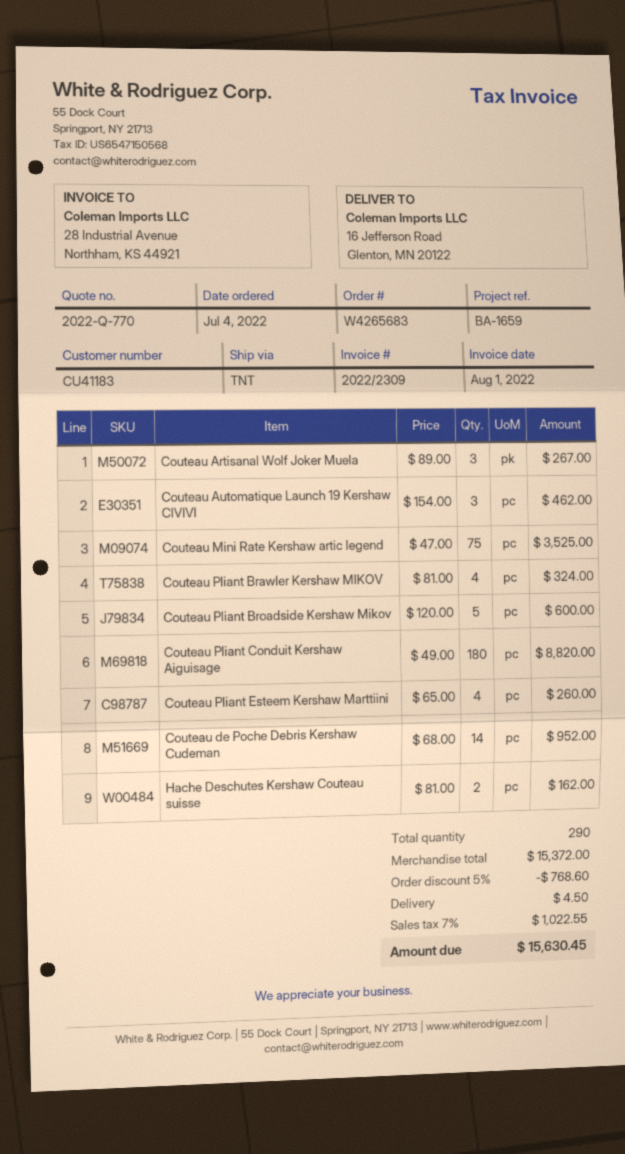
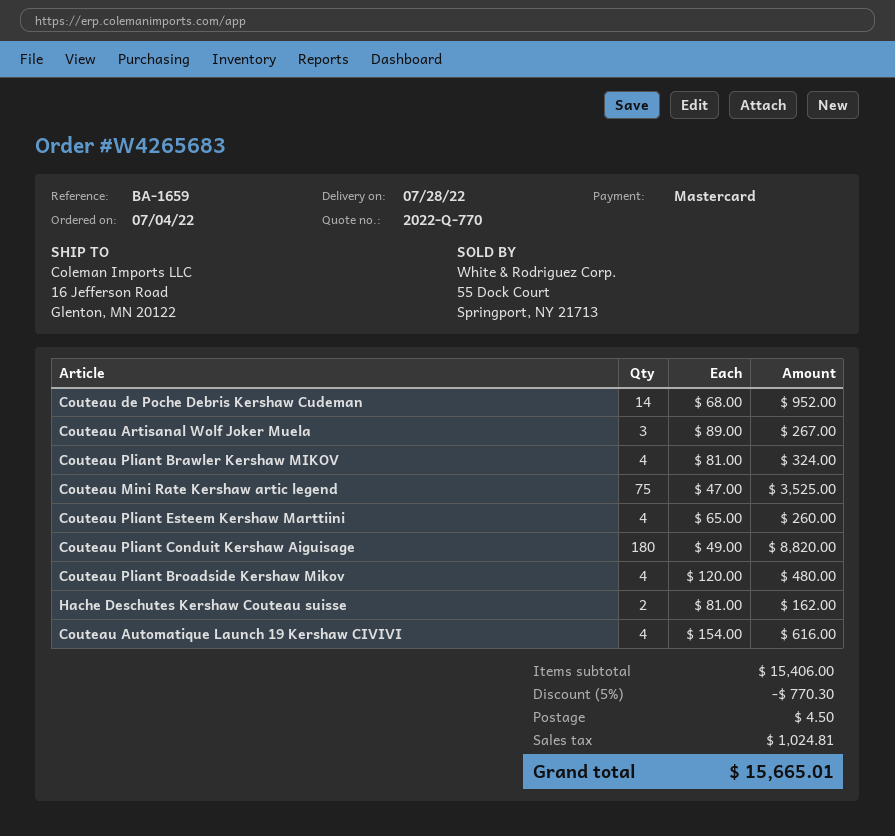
Couteau Automatique Launch 19 Kershaw CIVIVI: 3 x 154.00 = 462.00 -> 4 x 154.00 = 616.00
Couteau Pliant Broadside Kershaw Mikov: 5 x 120.00 = 600.00 -> 4 x 120.00 = 480.00
subtotal: 15372.00 -> 15406.00
discount: 5% = 768.60 -> 5% = 770.30
tax: 1022.55 -> 1024.81
total: 15630.45 -> 15665.01

